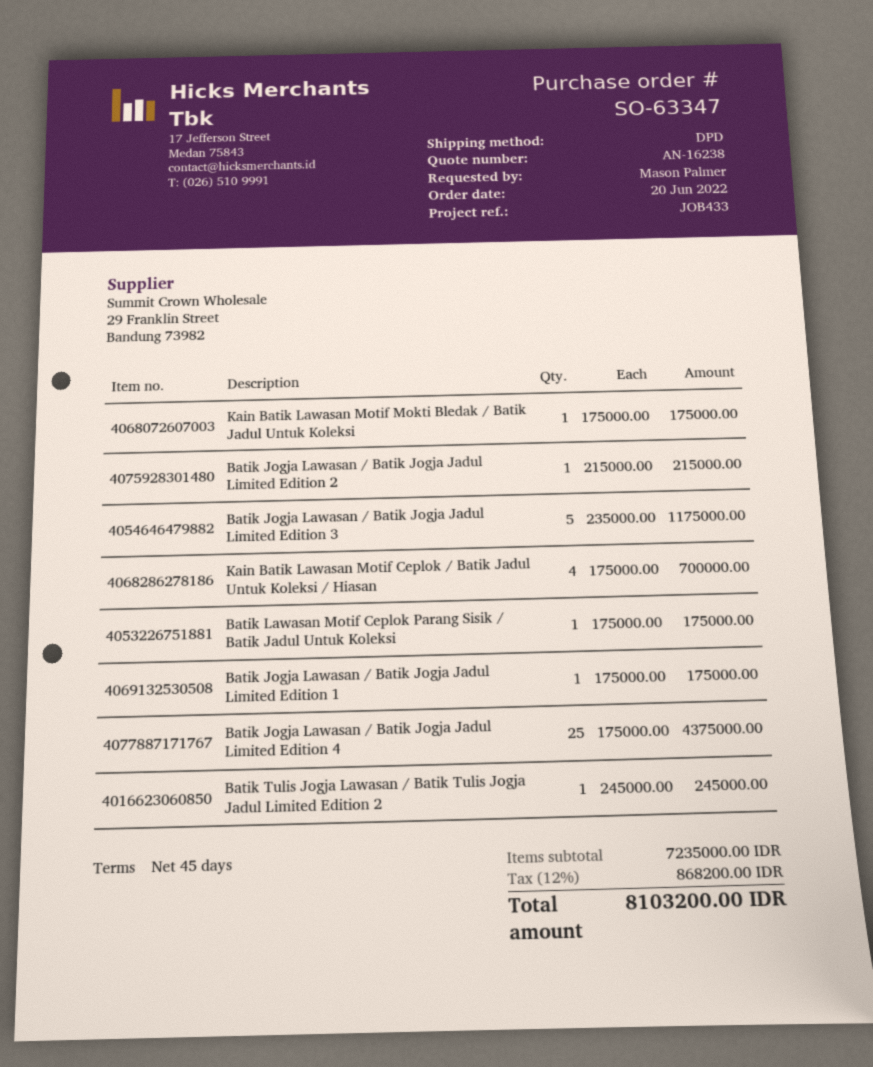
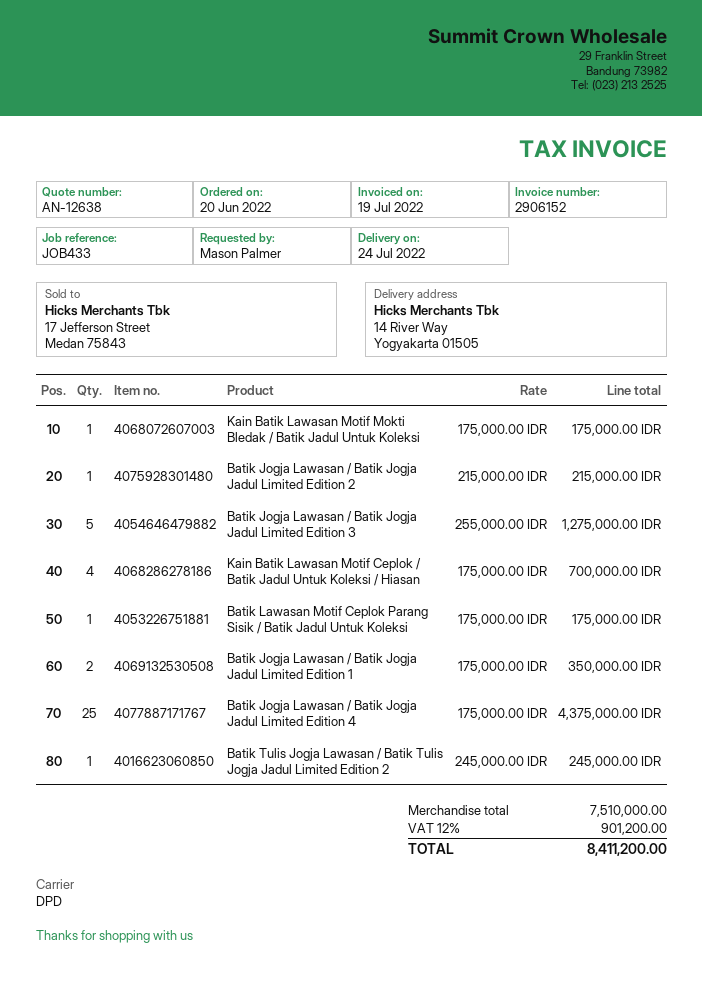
quote number: AN-16238 -> AN-12638
Batik Jogja Lawasan / Batik Jogja Jadul Limited Edition 3: 5 x 235000.00 = 1175000.00 -> 5 x 255000.00 = 1275000.00
Batik Jogja Lawasan / Batik Jogja Jadul Limited Edition 1: 1 x 175000.00 = 175000.00 -> 2 x 175000.00 = 350000.00
subtotal: 7235000.00 -> 7510000.00
tax: 12% = 868200.00 -> 12% = 901200.00
total: 8103200.00 -> 8411200.00

